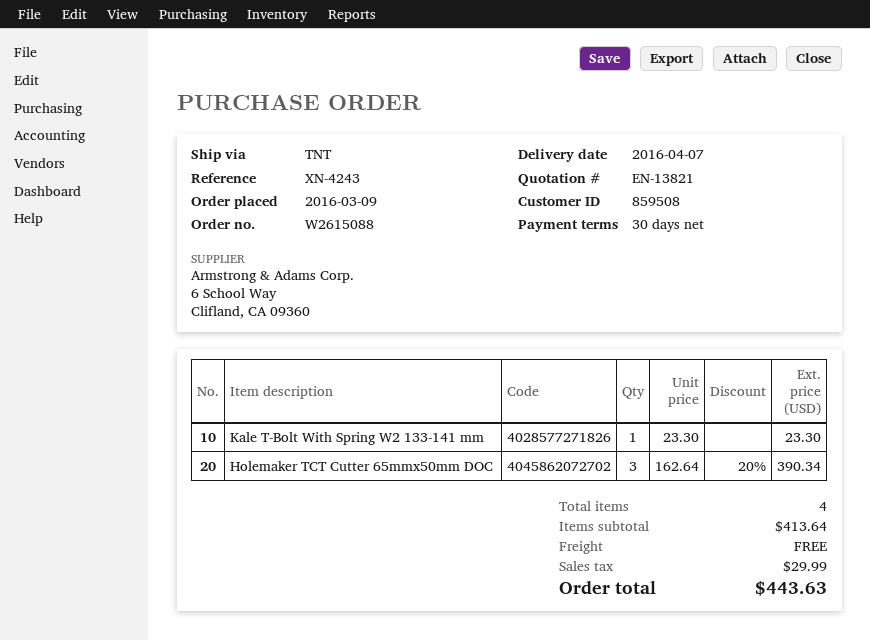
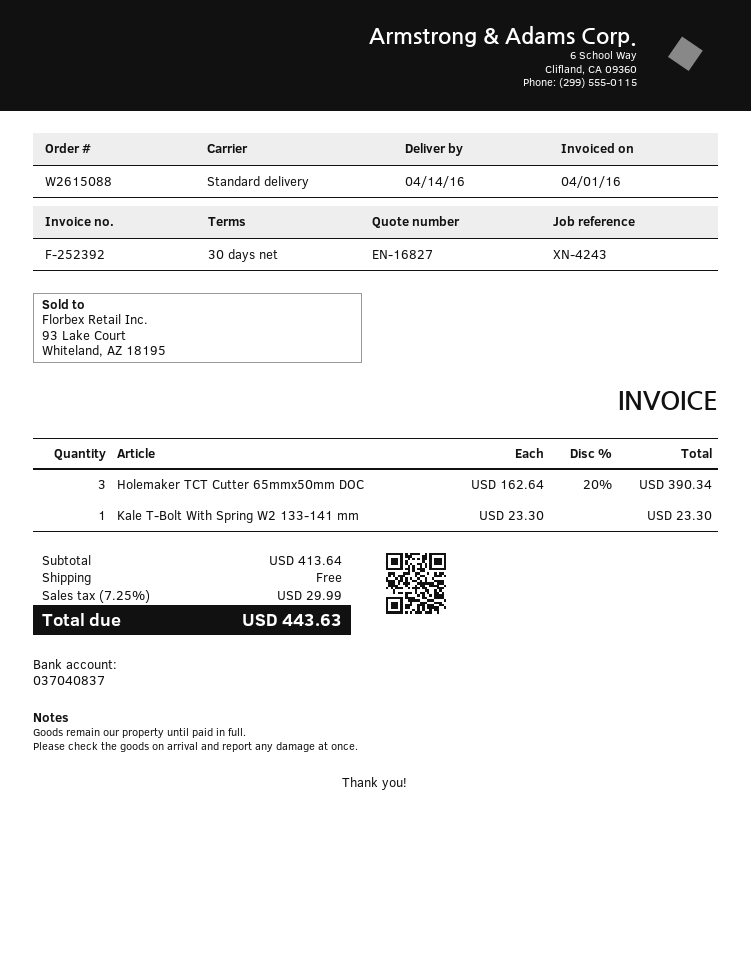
quote number: EN-13821 -> EN-16827
delivery date: 2016-04-07 -> 2016-04-14
shipping method: TNT -> standard

